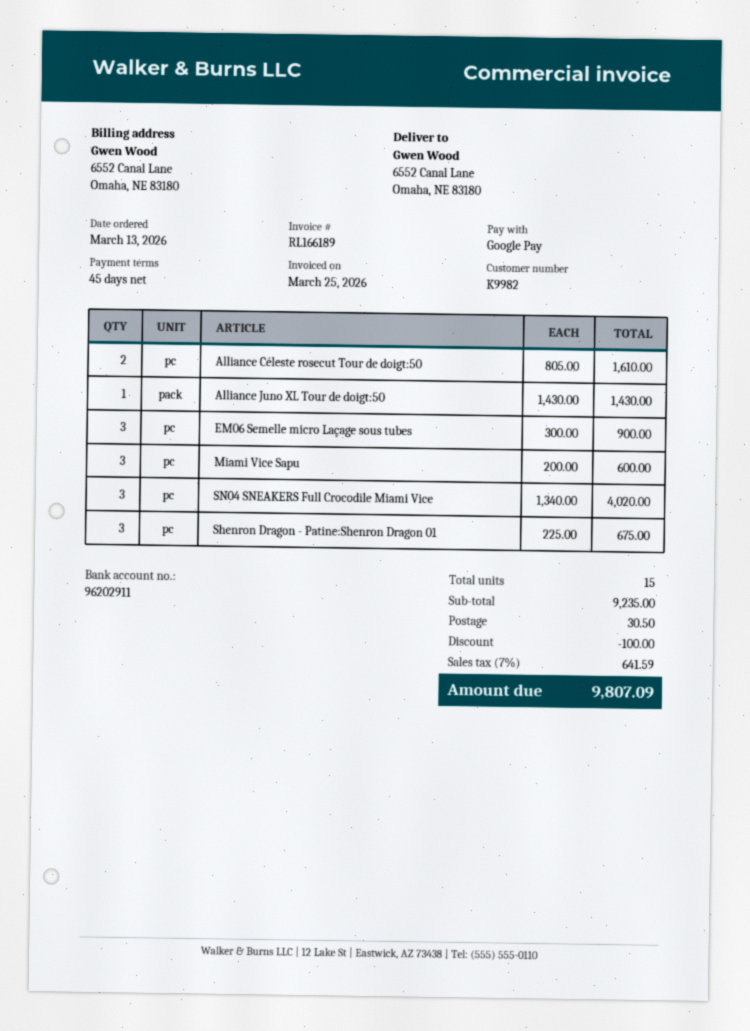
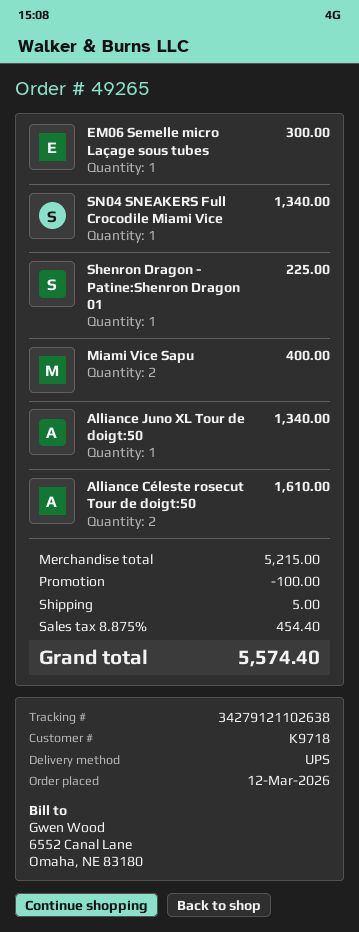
order date: 2026-03-13 -> 2026-03-12
customer number: K9982 -> K9718
Alliance Juno XL Tour de doigt:50: 1 for 1430.00 -> 1 for 1340.00
EM06 Semelle micro Laçage sous tubes: 3 for 900.00 -> 1 for 300.00
Miami Vice Sapu: 3 for 600.00 -> 2 for 400.00
SN04 SNEAKERS Full Crocodile Miami Vice: 3 for 4020.00 -> 1 for 1340.00
Shenron Dragon - Patine:Shenron Dragon 01: 3 for 675.00 -> 1 for 225.00
subtotal: 9235.00 -> 5215.00
shipping: 30.50 -> 5.00
tax: 7% = 641.59 -> 8.875% = 454.40
total: 9807.09 -> 5574.40

